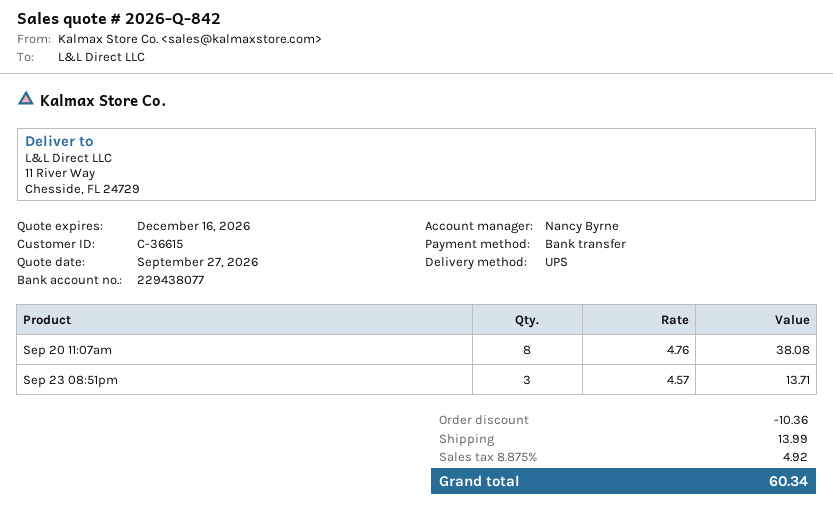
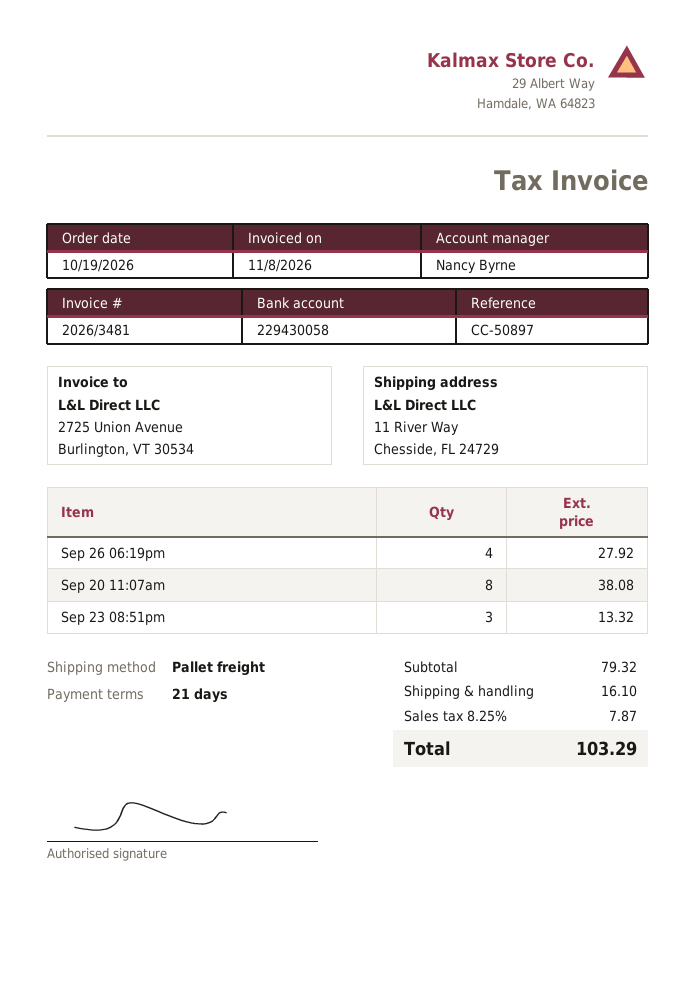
bank account: 229438077 -> 229430058
shipping method: UPS -> pallet freight
Sep 23 08:51pm: 3 for 13.71 -> 3 for 13.32
Sep 26 06:19pm: none -> 4 for 27.92
discount: 10.36 -> none
shipping: 13.99 -> 16.10
tax: 8.875% = 4.92 -> 8.25% = 7.87
total: 60.34 -> 103.29

